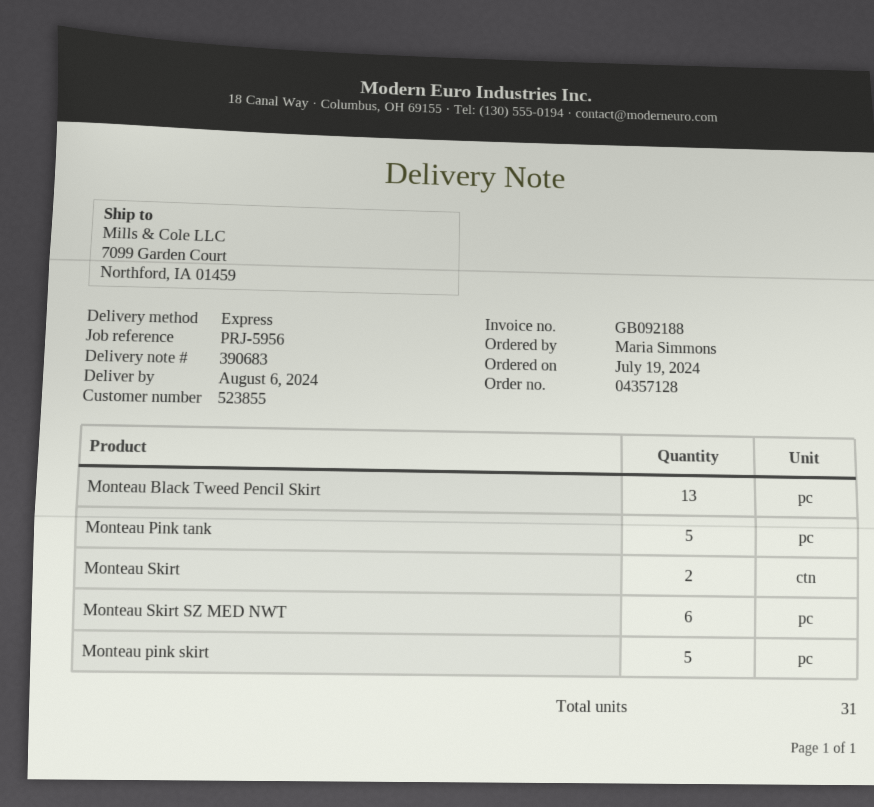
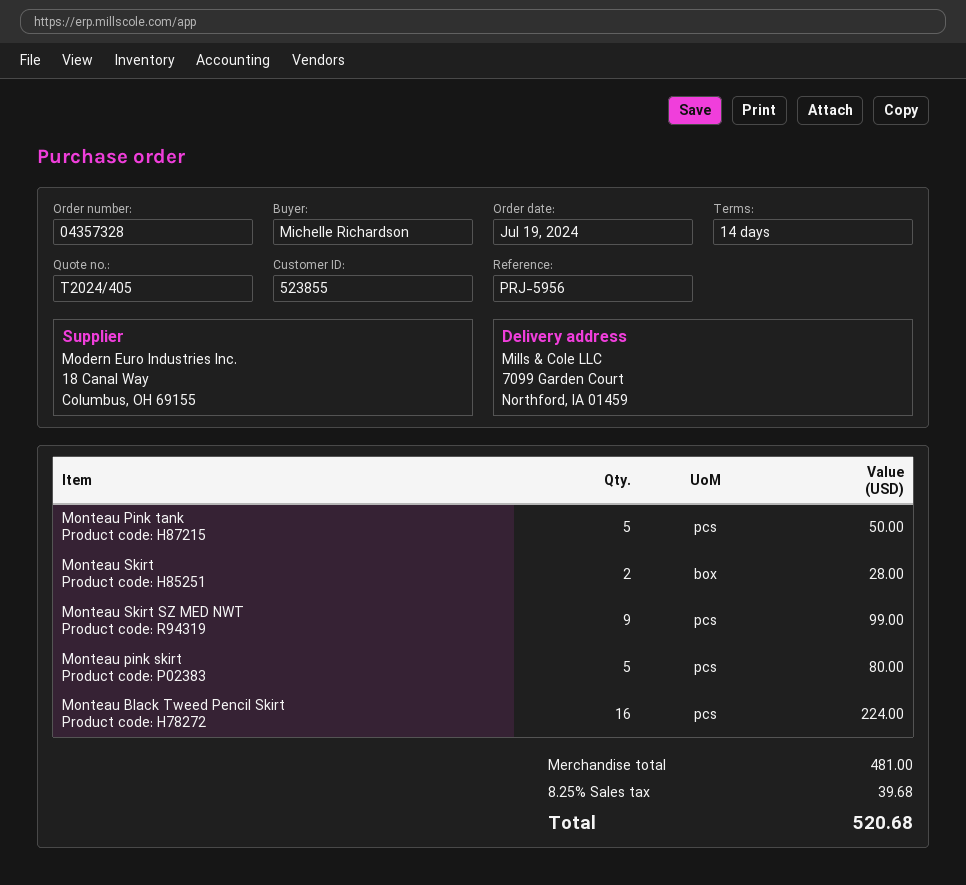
order number: 04357128 -> 04357328
ordered by: Maria Simmons -> Michelle Richardson
Monteau Black Tweed Pencil Skirt: 13 -> 16
Monteau Skirt SZ MED NWT: 6 -> 9

